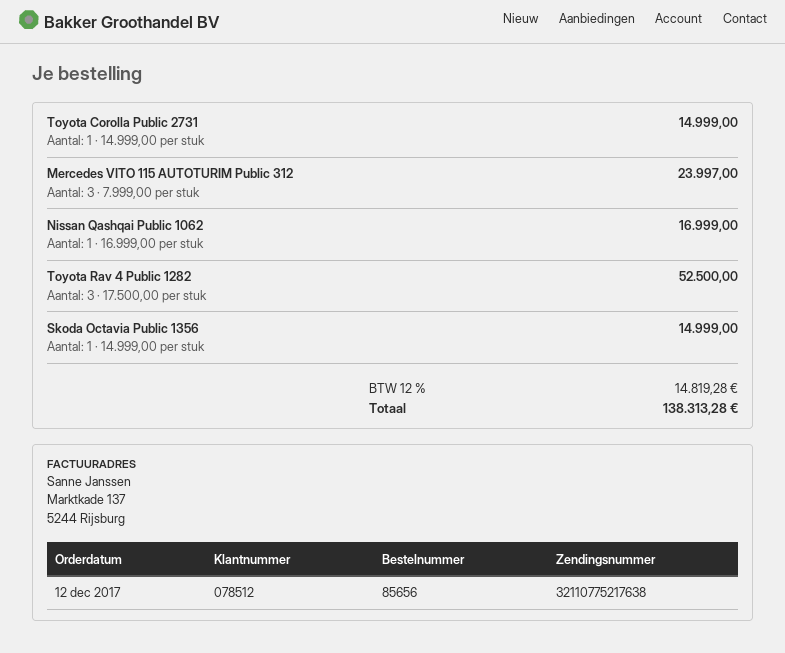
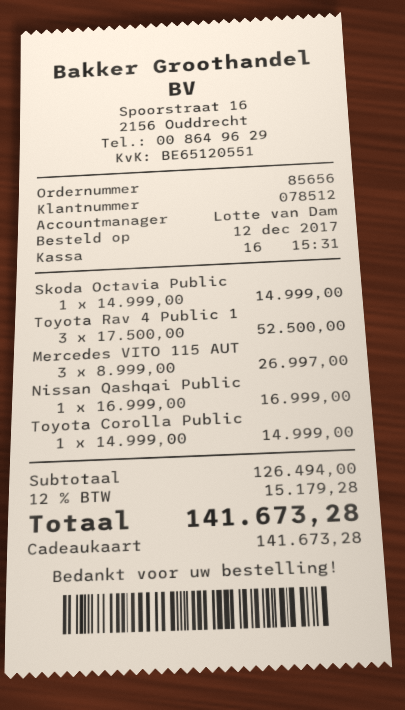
Mercedes VITO 115 AUTOTURIM Public 312: 3 x 7999.00 = 23997.00 -> 3 x 8999.00 = 26997.00
tax: 12% = 14819.28 -> 12% = 15179.28
total: 138313.28 -> 141673.28

